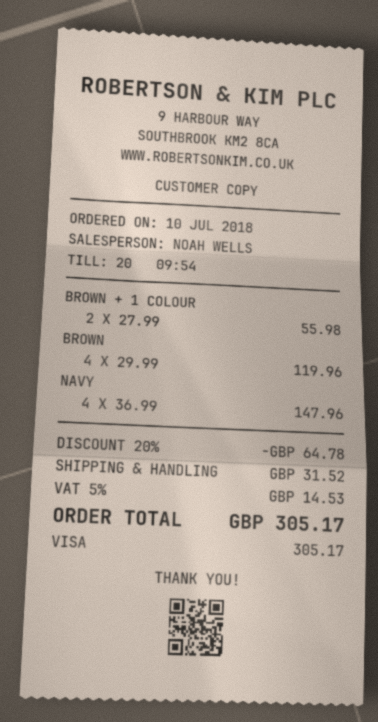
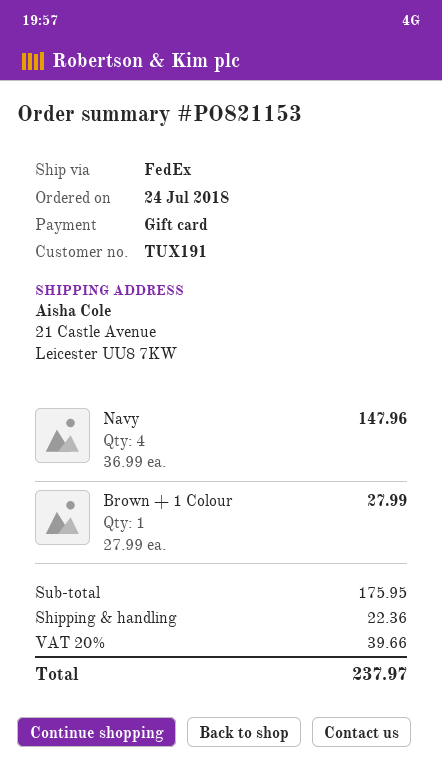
order date: 2018-07-10 -> 2018-07-24
payment method: Visa -> gift card
BROWN + 1 COLOUR: 2 x 27.99 = 55.98 -> 1 x 27.99 = 27.99
BROWN: 4 x 29.99 = 119.96 -> none
discount: 20% = 64.78 -> none
shipping: 31.52 -> 22.36
tax: 5% = 14.53 -> 20% = 39.66
total: 305.17 -> 237.97

